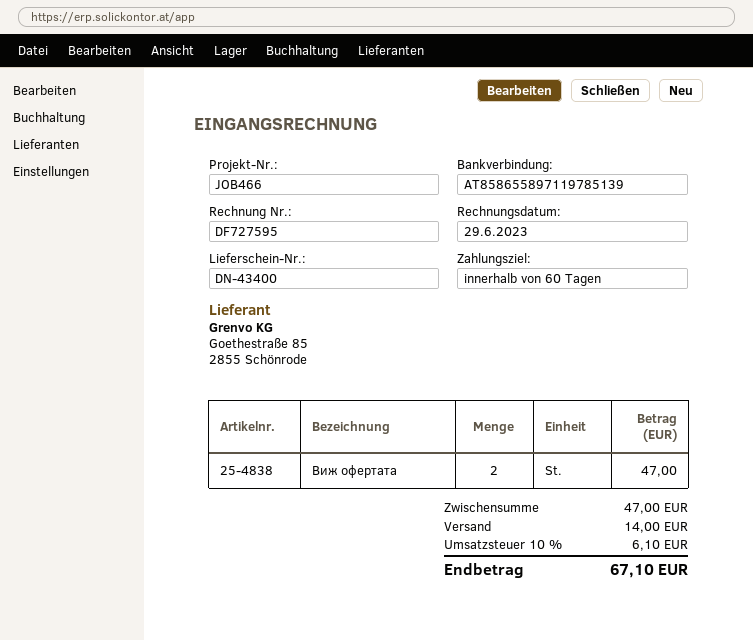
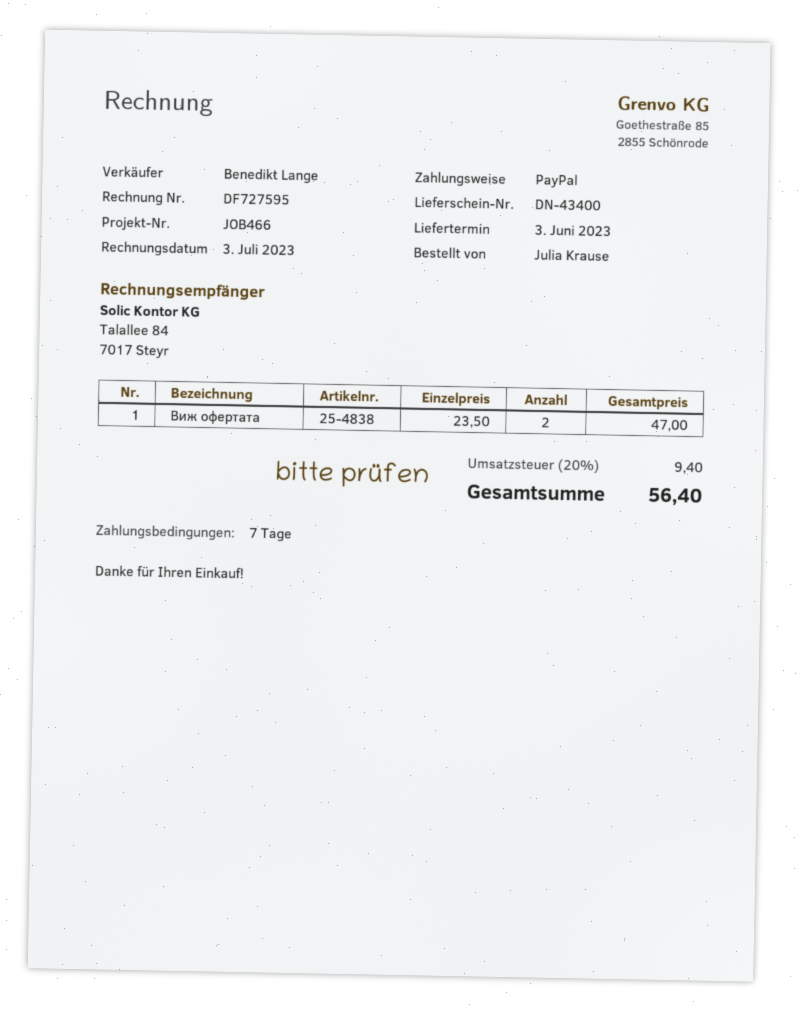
invoice date: 2023-06-29 -> 2023-07-03
payment terms: 60 days -> 7 days
shipping: 14.00 -> none
tax: 10% = 6.10 -> 20% = 9.40
total: 67.10 -> 56.40

